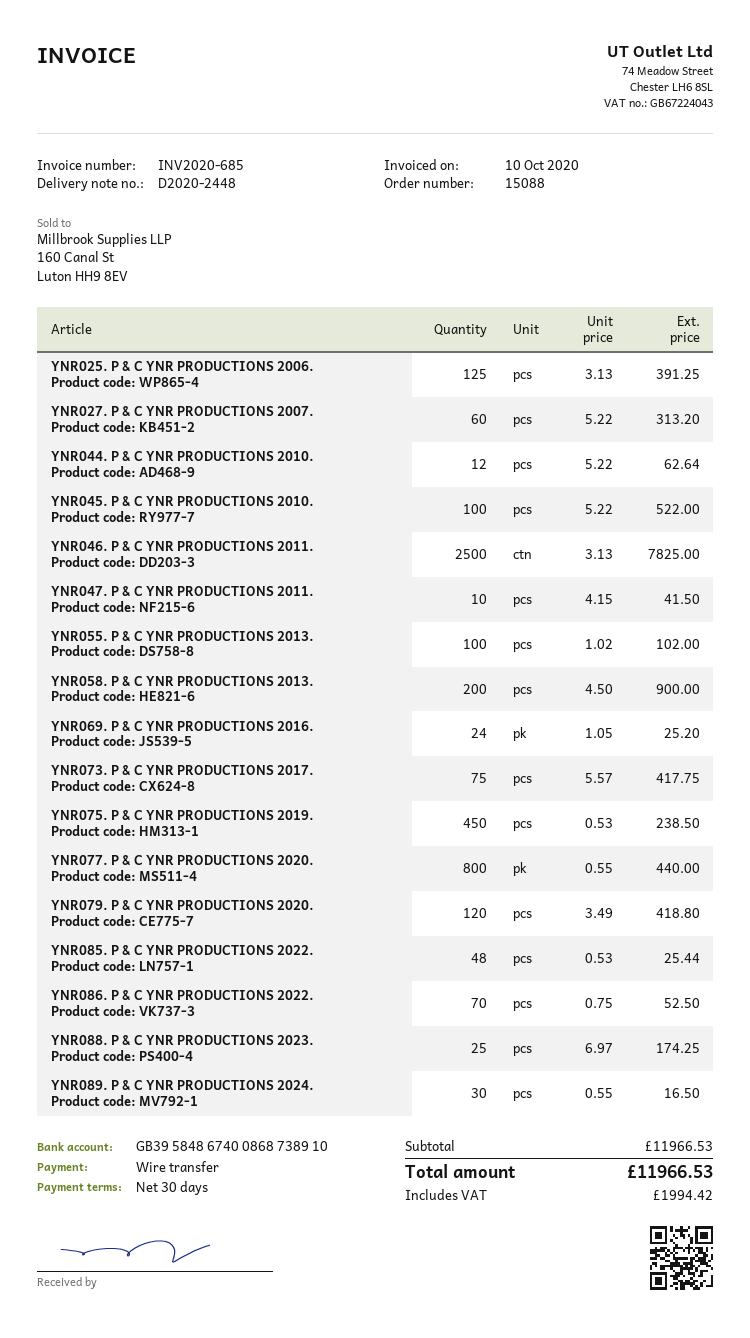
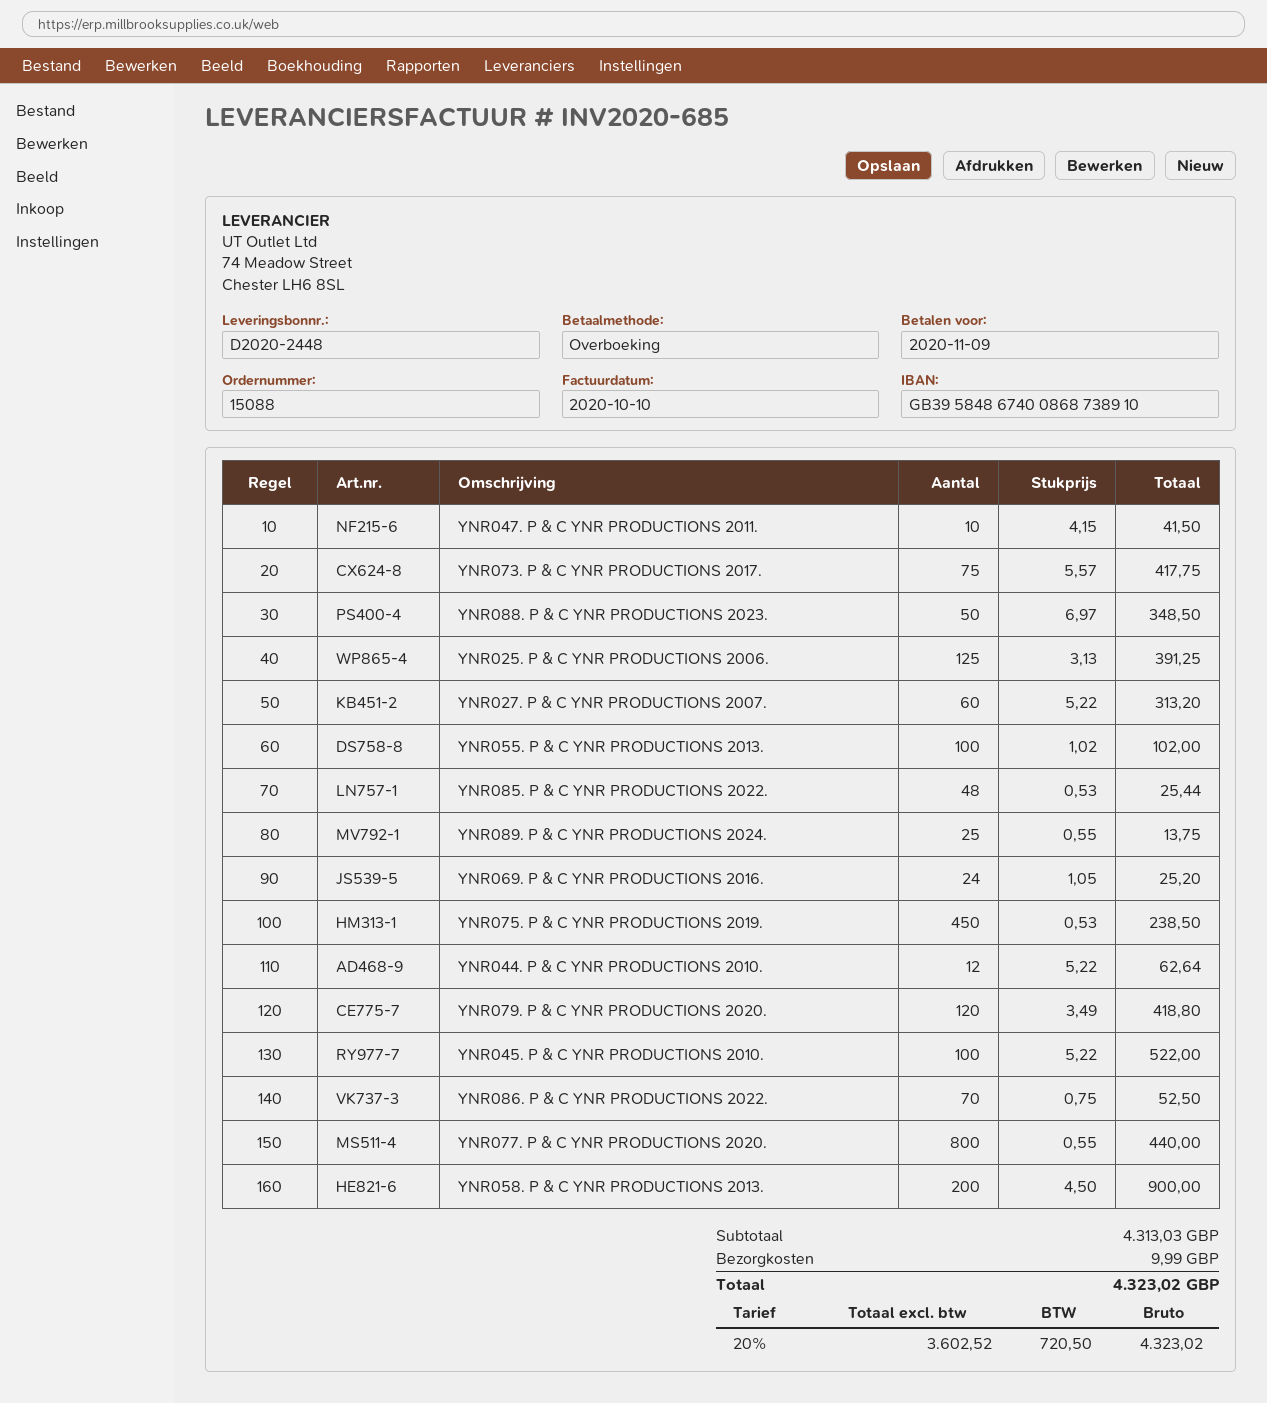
YNR046. P & C YNR PRODUCTIONS 2011.: 2500 x 3.13 = 7825.00 -> none
YNR088. P & C YNR PRODUCTIONS 2023.: 25 x 6.97 = 174.25 -> 50 x 6.97 = 348.50
YNR089. P & C YNR PRODUCTIONS 2024.: 30 x 0.55 = 16.50 -> 25 x 0.55 = 13.75
subtotal: 11966.53 -> 4313.03
shipping: none -> 9.99
tax: 1994.42 -> 720.50
total: 11966.53 -> 4323.02

